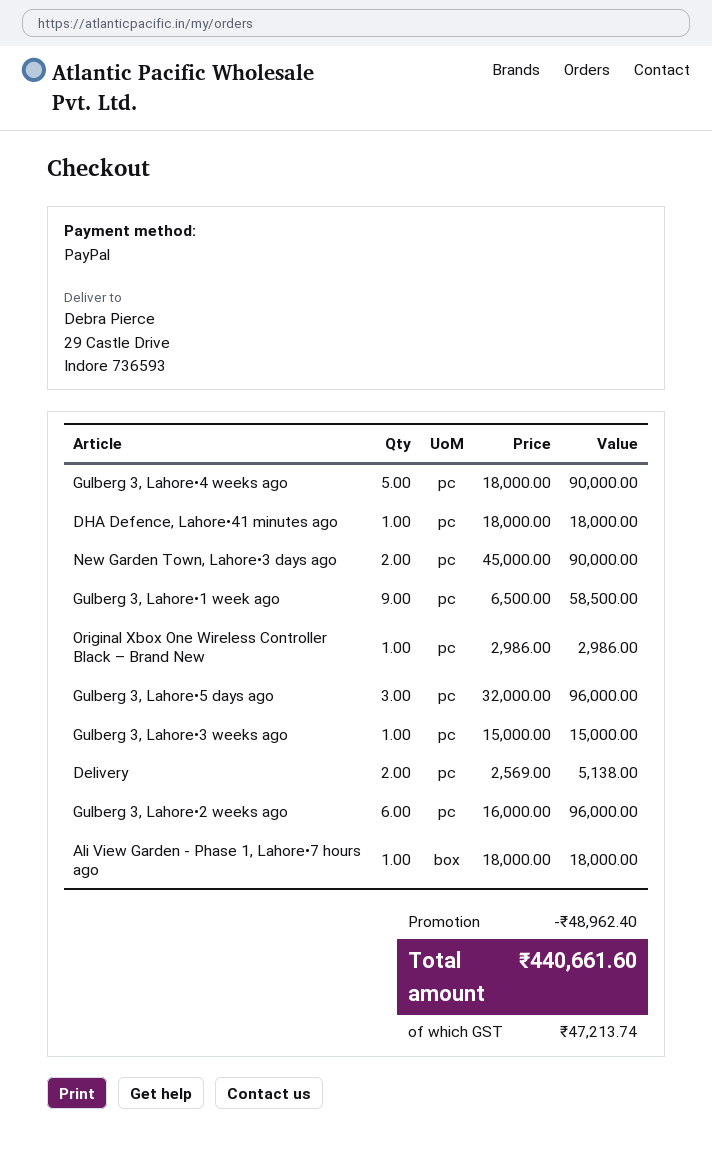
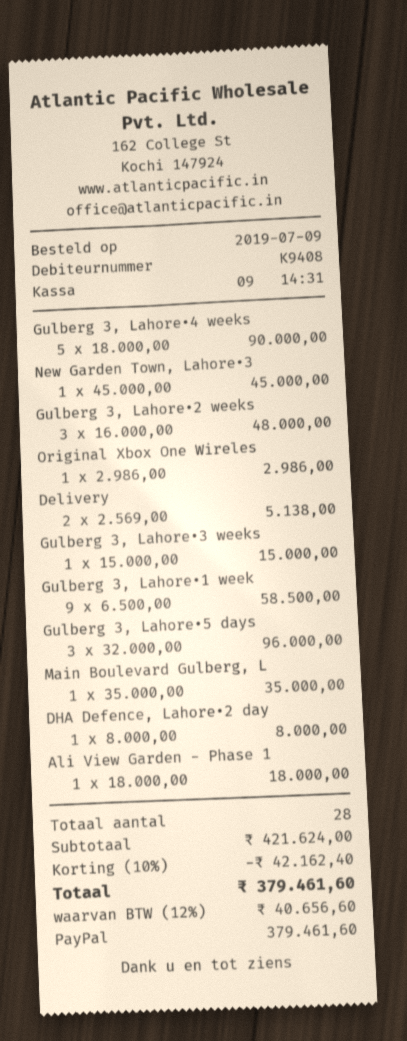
DHA Defence, Lahore•41 minutes ago: 1 x 18000.00 = 18000.00 -> none
New Garden Town, Lahore•3 days ago: 2 x 45000.00 = 90000.00 -> 1 x 45000.00 = 45000.00
Gulberg 3, Lahore•2 weeks ago: 6 x 16000.00 = 96000.00 -> 3 x 16000.00 = 48000.00
Main Boulevard Gulberg, L: none -> 1 x 35000.00 = 35000.00
DHA Defence, Lahore•2 day: none -> 1 x 8000.00 = 8000.00
discount: 48962.40 -> 42162.40
tax: 47213.74 -> 40656.60
total: 440661.60 -> 379461.60

